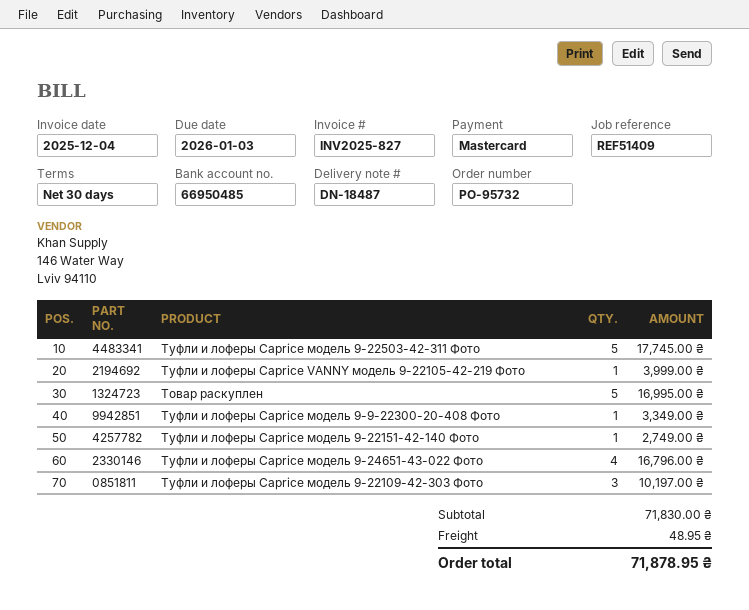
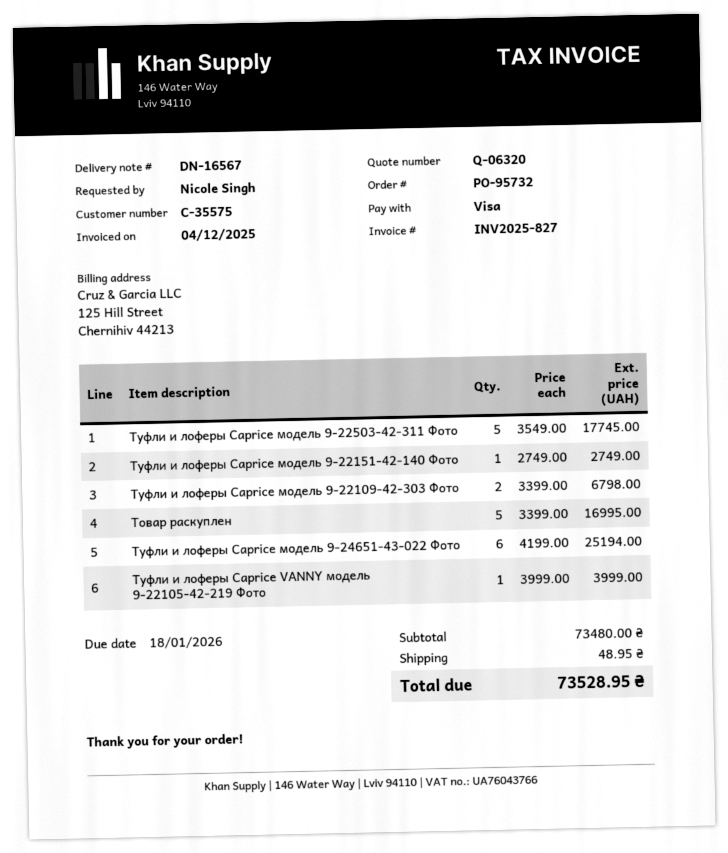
delivery note number: DN-18487 -> DN-16567
due date: 2026-01-03 -> 2026-01-18
payment method: Mastercard -> Visa
Туфли и лоферы Caprice модель 9-9-22300-20-408 Фото: 1 for 3349.00 -> none
Туфли и лоферы Caprice модель 9-24651-43-022 Фото: 4 for 16796.00 -> 6 for 25194.00
Туфли и лоферы Caprice модель 9-22109-42-303 Фото: 3 for 10197.00 -> 2 for 6798.00
subtotal: 71830.00 -> 73480.00
total: 71878.95 -> 73528.95

